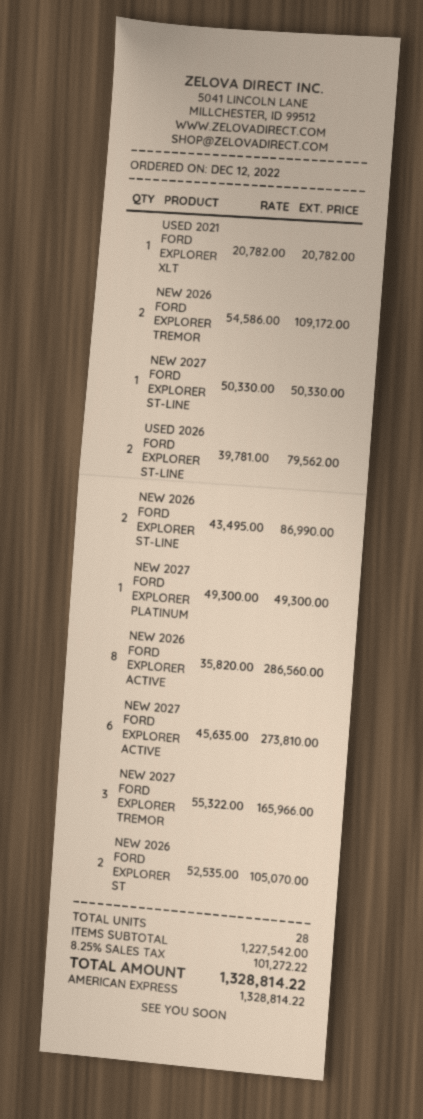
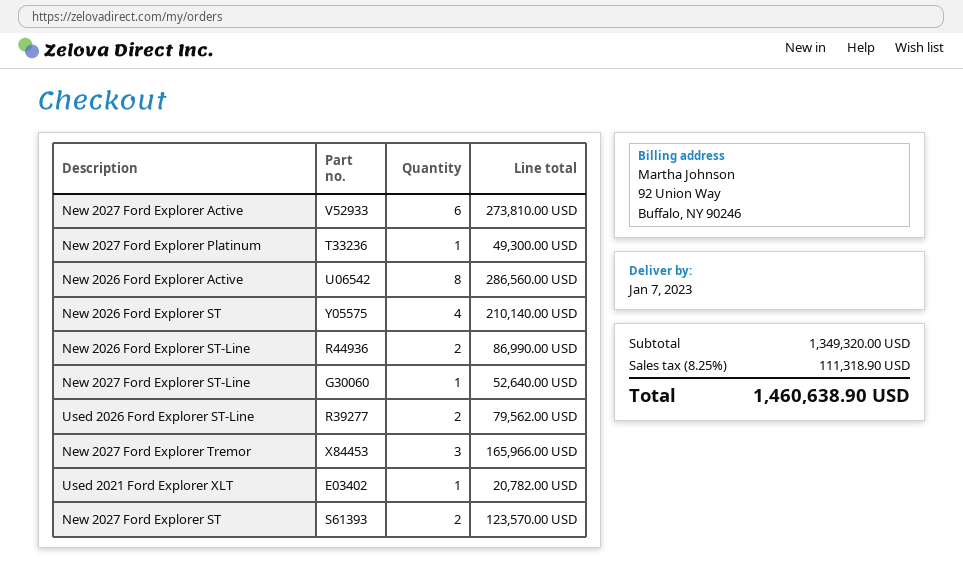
NEW 2026 FORD EXPLORER TREMOR: 2 for 109172.00 -> none
NEW 2027 FORD EXPLORER ST-LINE: 1 for 50330.00 -> 1 for 52640.00
NEW 2026 FORD EXPLORER ST: 2 for 105070.00 -> 4 for 210140.00
New 2027 Ford Explorer ST: none -> 2 for 123570.00
subtotal: 1227542.00 -> 1349320.00
tax: 8.25% = 101272.22 -> 8.25% = 111318.90
total: 1328814.22 -> 1460638.90

